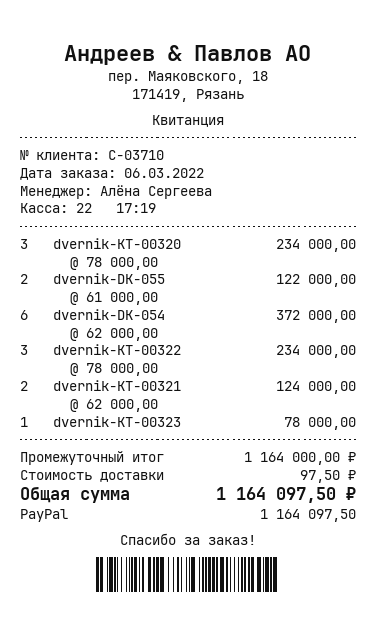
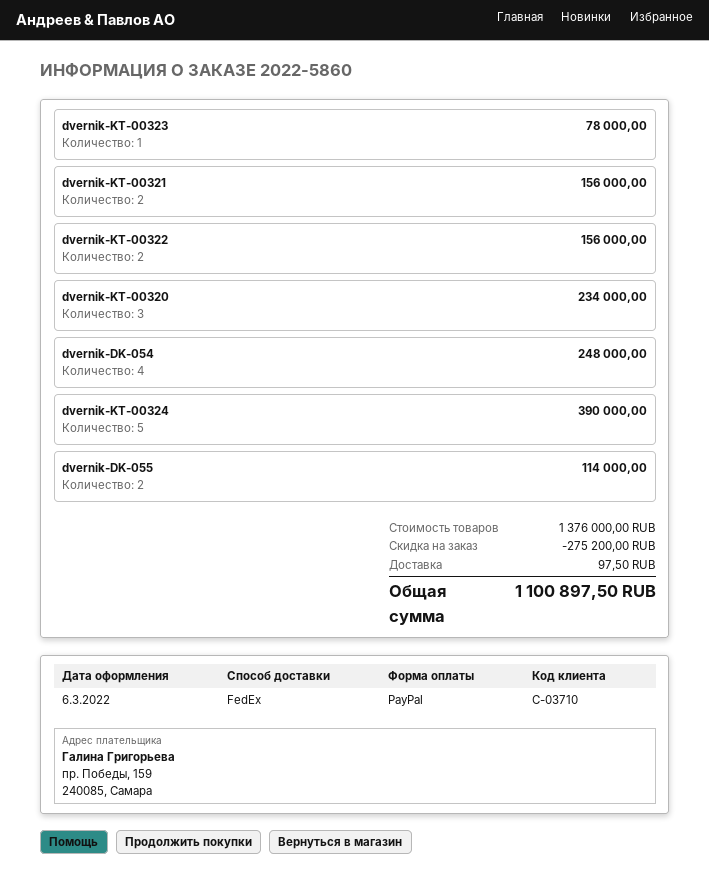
dvernik-DK-055: 2 for 122000.00 -> 2 for 114000.00
dvernik-DK-054: 6 for 372000.00 -> 4 for 248000.00
dvernik-KT-00322: 3 for 234000.00 -> 2 for 156000.00
dvernik-KT-00321: 2 for 124000.00 -> 2 for 156000.00
dvernik-KT-00324: none -> 5 for 390000.00
subtotal: 1164000.00 -> 1376000.00
discount: none -> 275200.00
total: 1164097.50 -> 1100897.50

